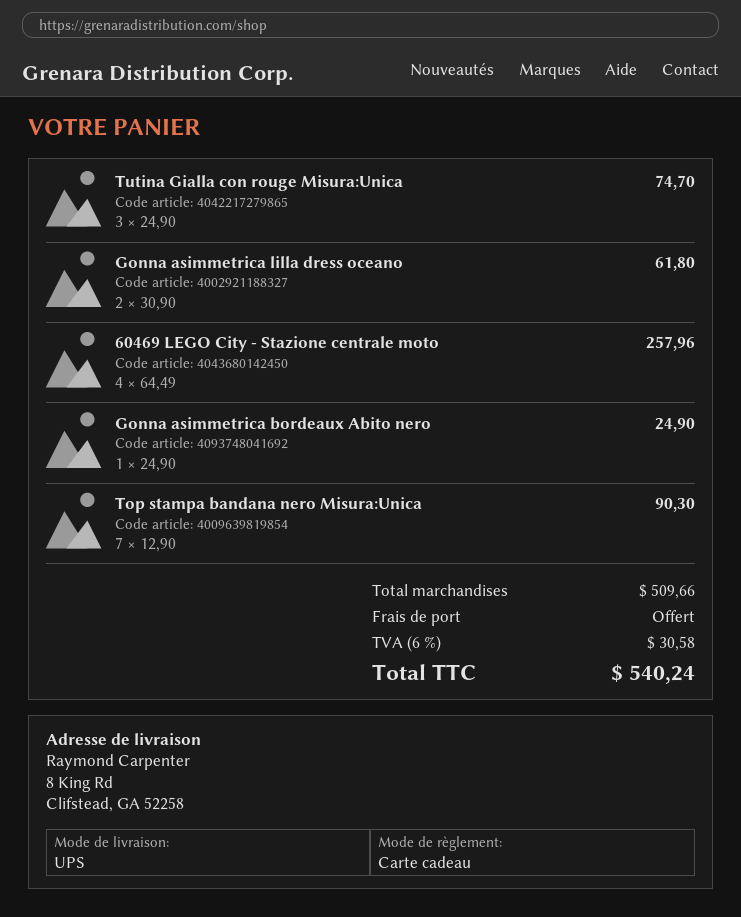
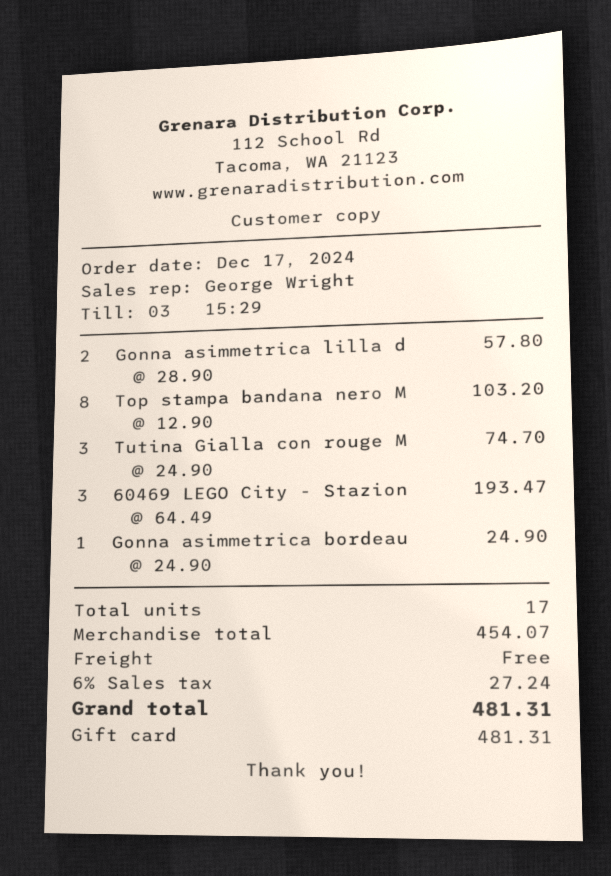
Gonna asimmetrica lilla dress oceano: 2 x 30.90 = 61.80 -> 2 x 28.90 = 57.80
60469 LEGO City - Stazione centrale moto: 4 x 64.49 = 257.96 -> 3 x 64.49 = 193.47
Top stampa bandana nero Misura:Unica: 7 x 12.90 = 90.30 -> 8 x 12.90 = 103.20
subtotal: 509.66 -> 454.07
tax: 6% = 30.58 -> 6% = 27.24
total: 540.24 -> 481.31

